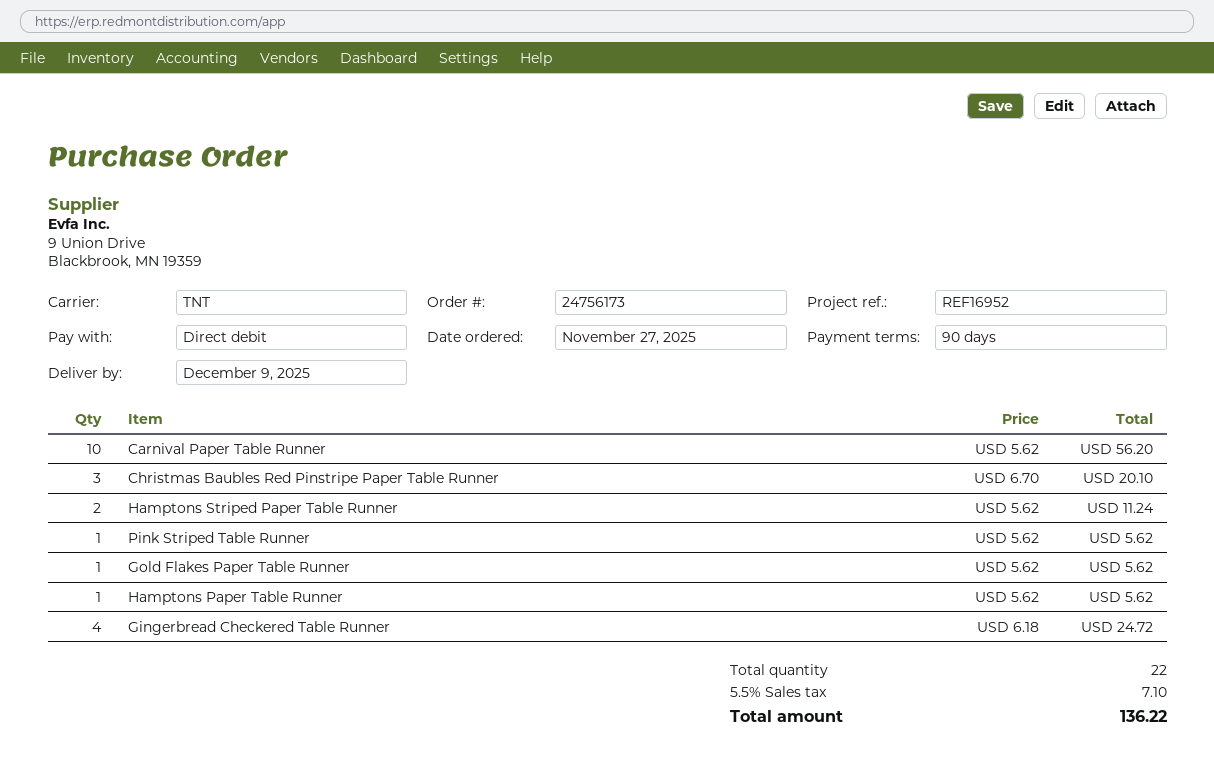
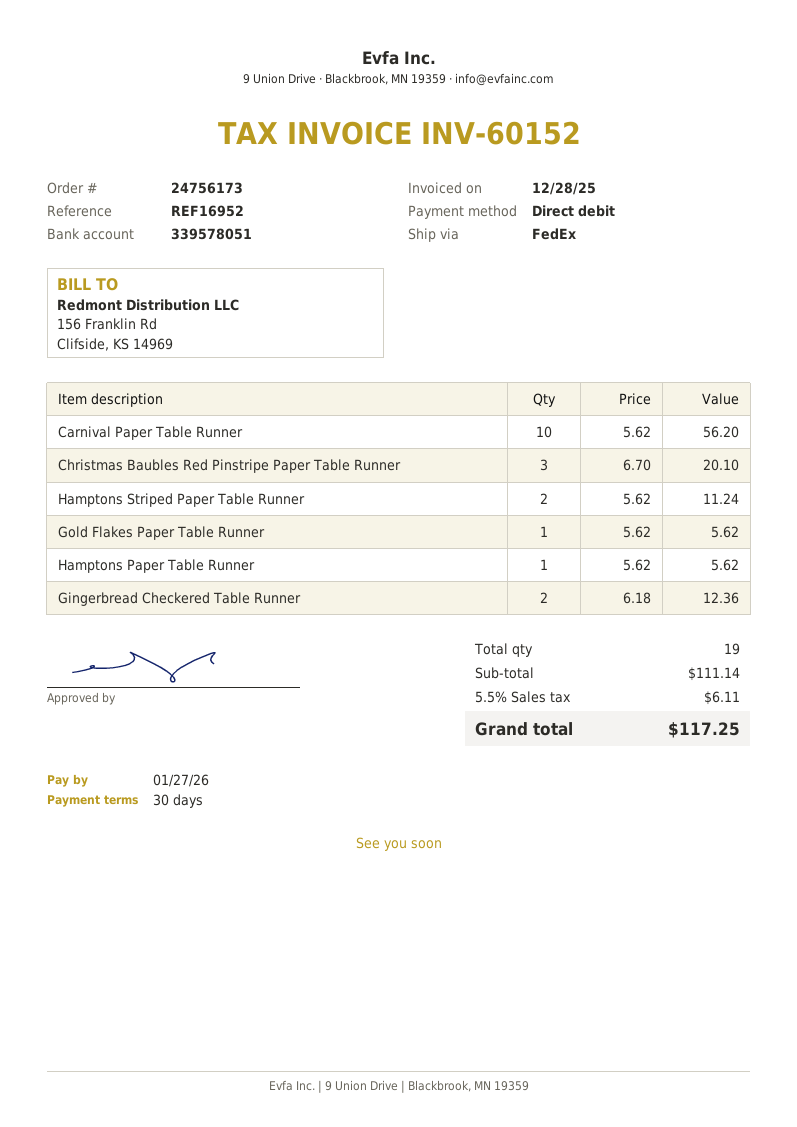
payment terms: 90 days -> 30 days
shipping method: TNT -> FedEx
Pink Striped Table Runner: 1 x 5.62 = 5.62 -> none
Gingerbread Checkered Table Runner: 4 x 6.18 = 24.72 -> 2 x 6.18 = 12.36
total quantity: 22 -> 19
tax: 5.5% = 7.10 -> 5.5% = 6.11
total: 136.22 -> 117.25

